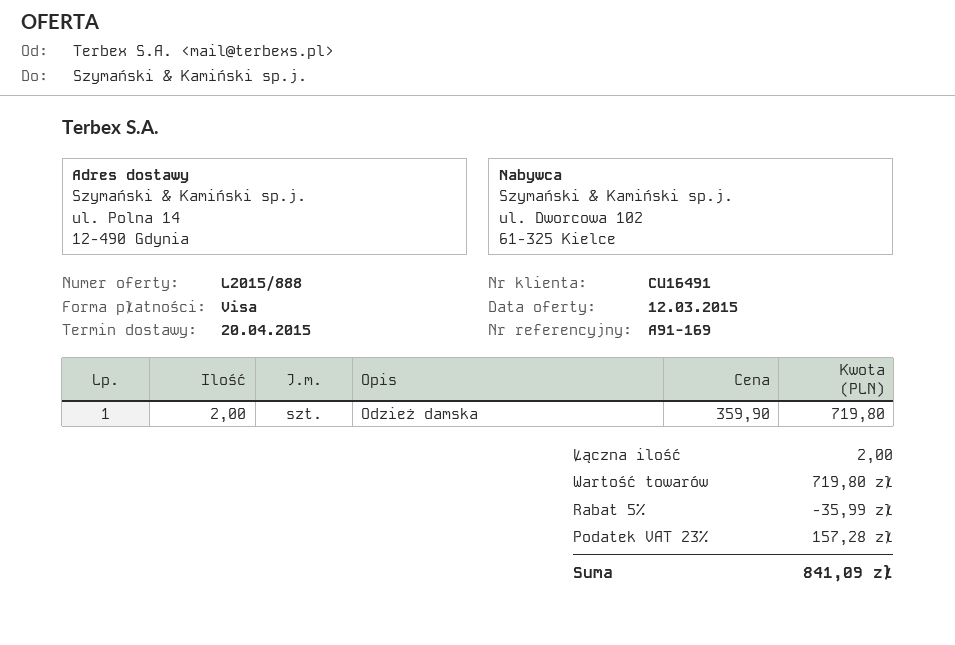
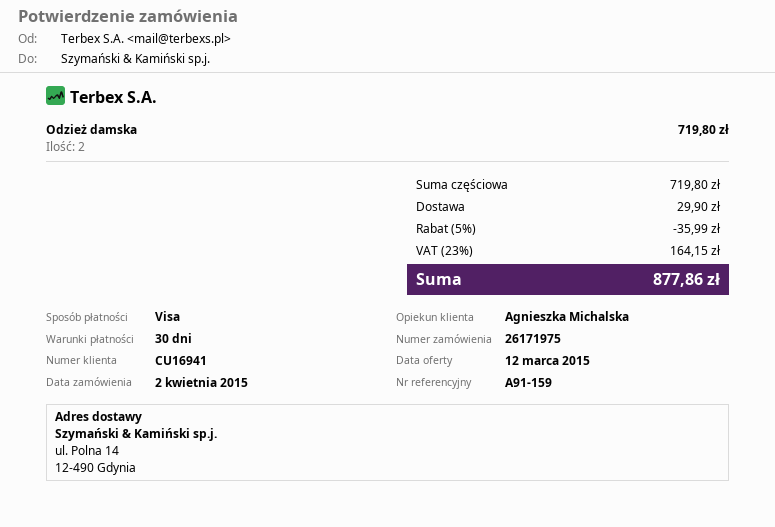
customer number: CU16491 -> CU16941
reference: A91-169 -> A91-159
shipping: none -> 29.90
tax: 23% = 157.28 -> 23% = 164.15
total: 841.09 -> 877.86

